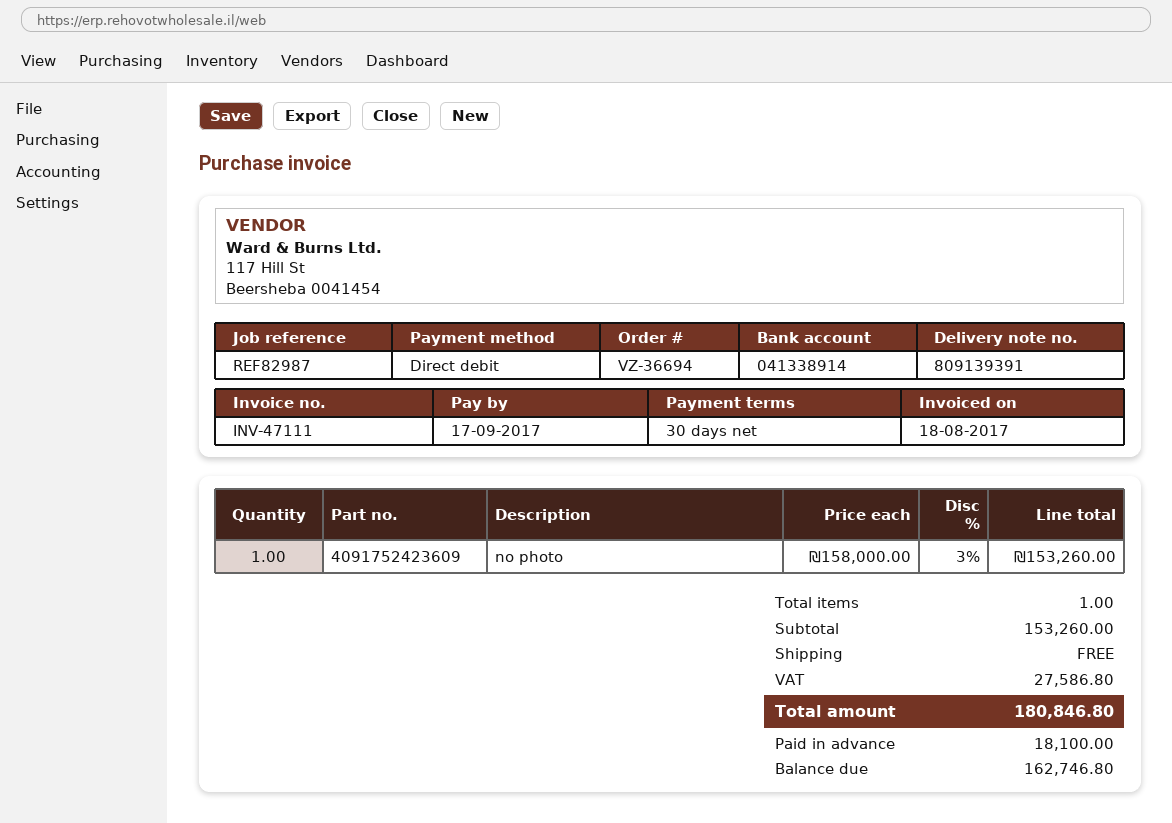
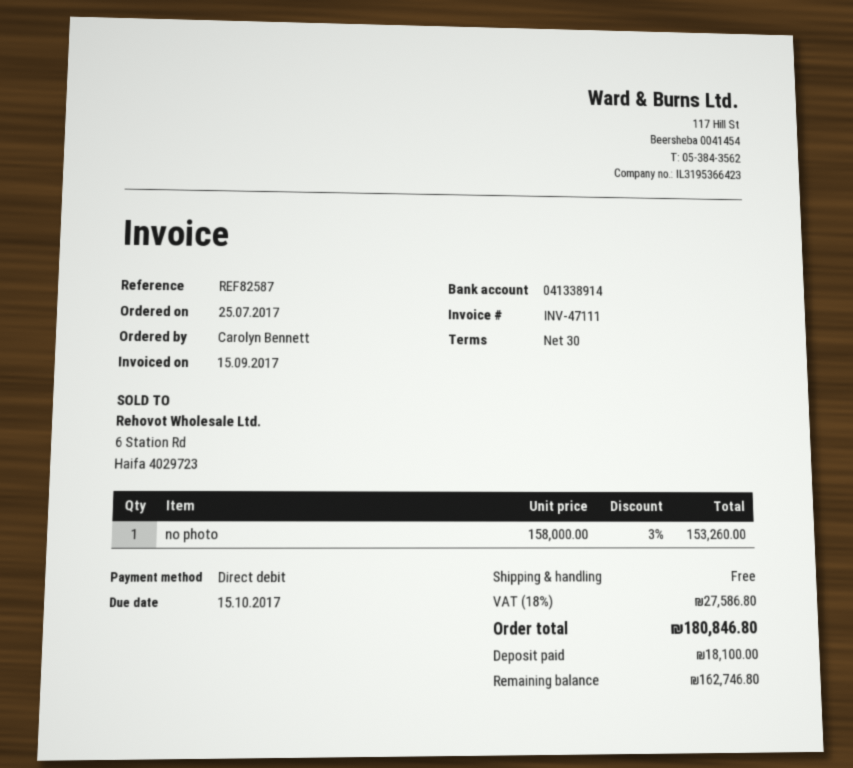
invoice date: 2017-08-18 -> 2017-09-15
due date: 2017-09-17 -> 2017-10-15
reference: REF82987 -> REF82587

